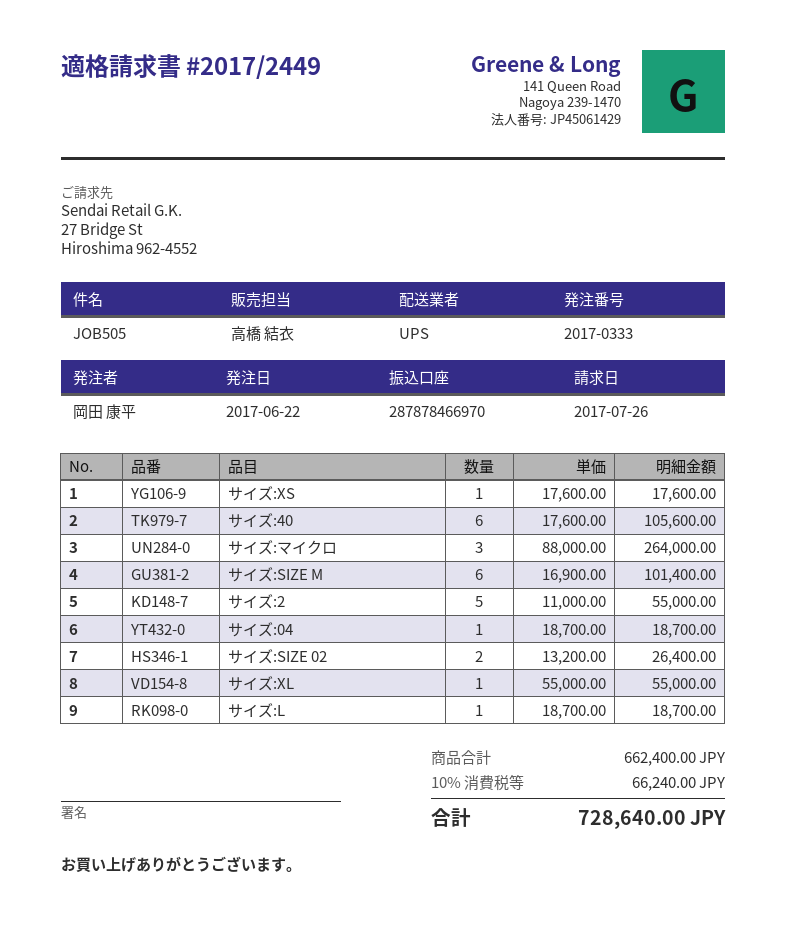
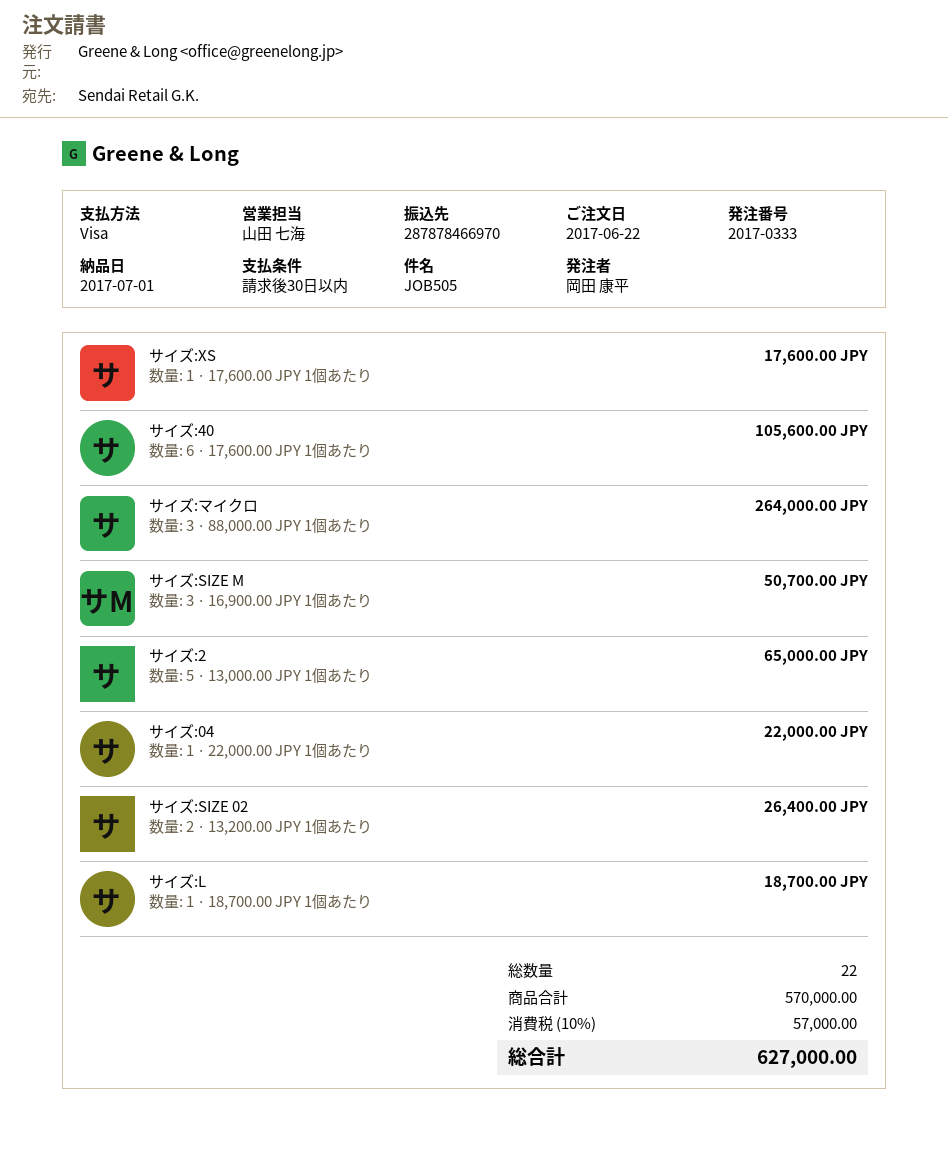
sales rep: 高橋 結衣 -> 山田 七海
サイズ:SIZE M: 6 x 16900.00 = 101400.00 -> 3 x 16900.00 = 50700.00
サイズ:2: 5 x 11000.00 = 55000.00 -> 5 x 13000.00 = 65000.00
サイズ:04: 1 x 18700.00 = 18700.00 -> 1 x 22000.00 = 22000.00
サイズ:XL: 1 x 55000.00 = 55000.00 -> none
subtotal: 662400.00 -> 570000.00
tax: 10% = 66240.00 -> 10% = 57000.00
total: 728640.00 -> 627000.00

